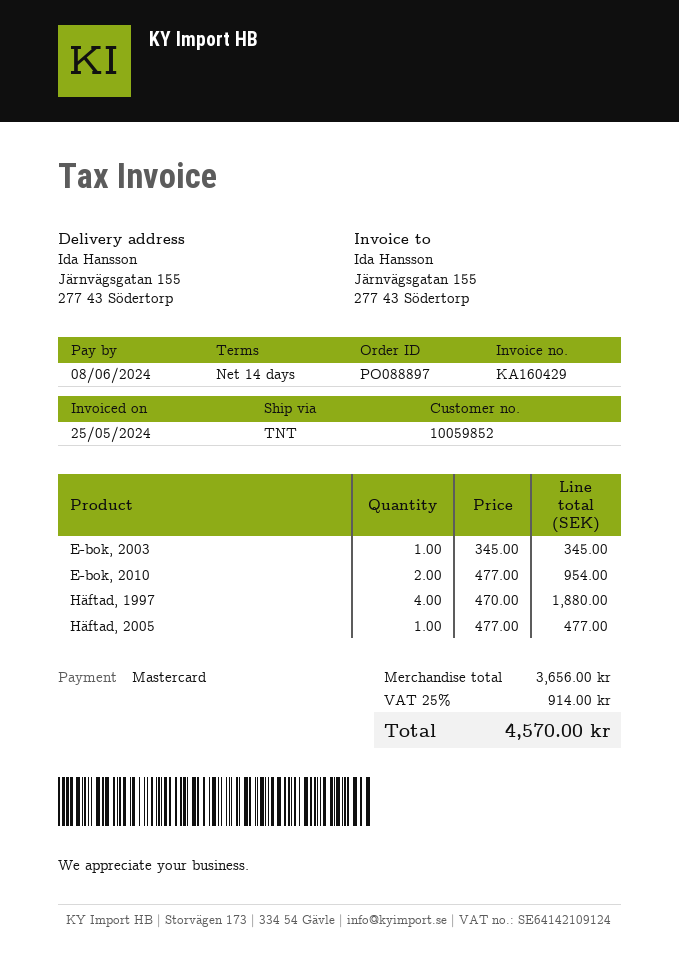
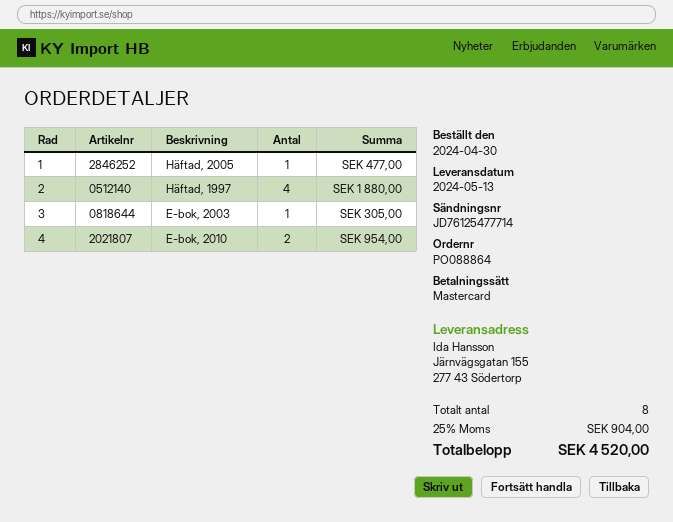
order number: PO088897 -> PO088864
E-bok, 2003: 1 for 345.00 -> 1 for 305.00
tax: 25% = 914.00 -> 25% = 904.00
total: 4570.00 -> 4520.00

